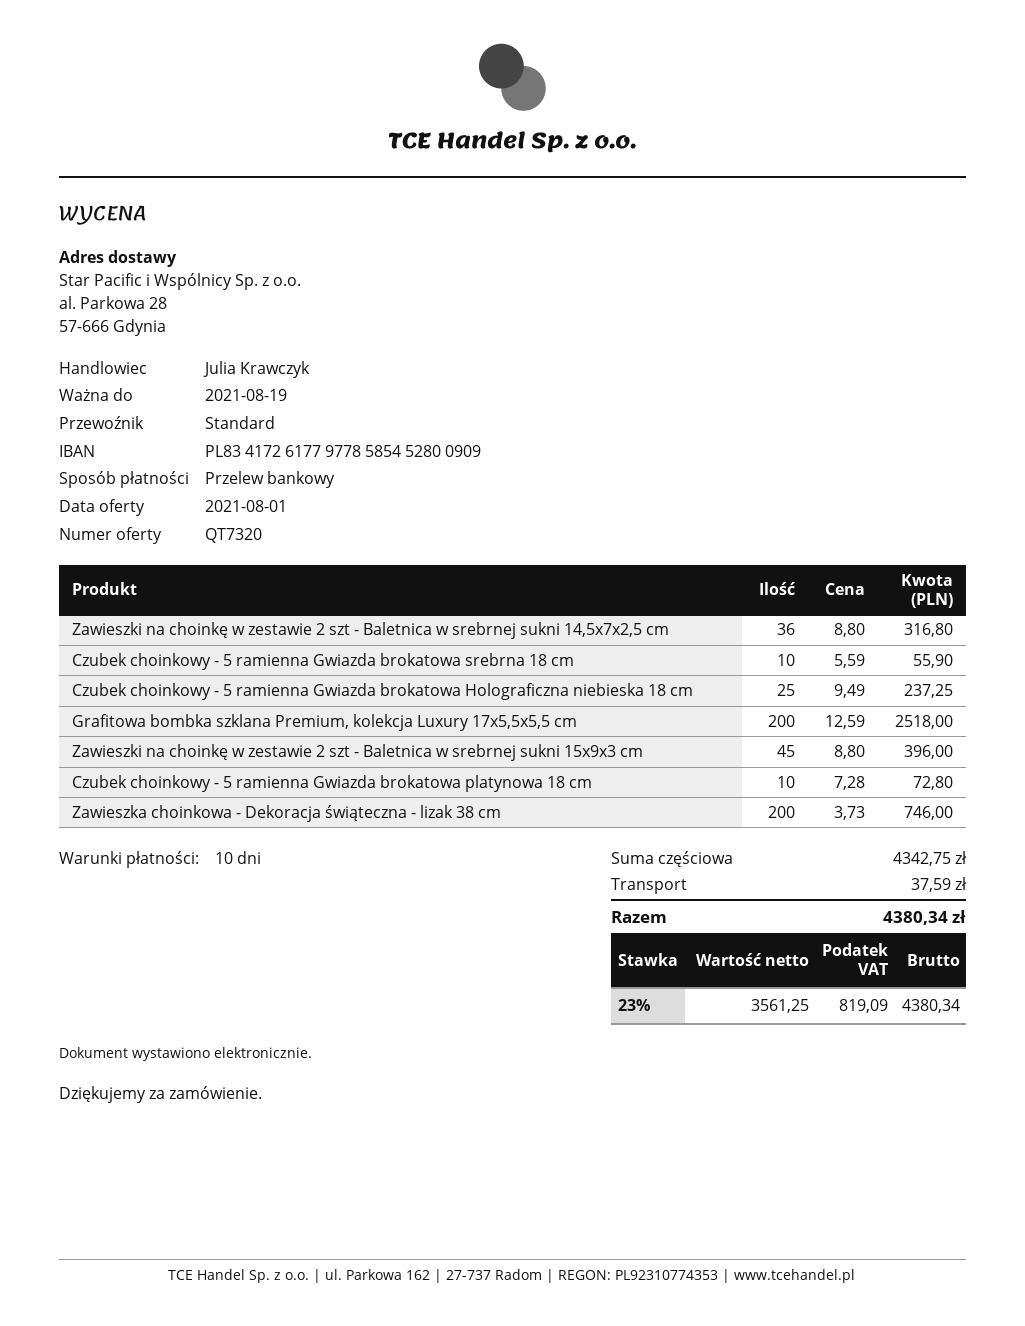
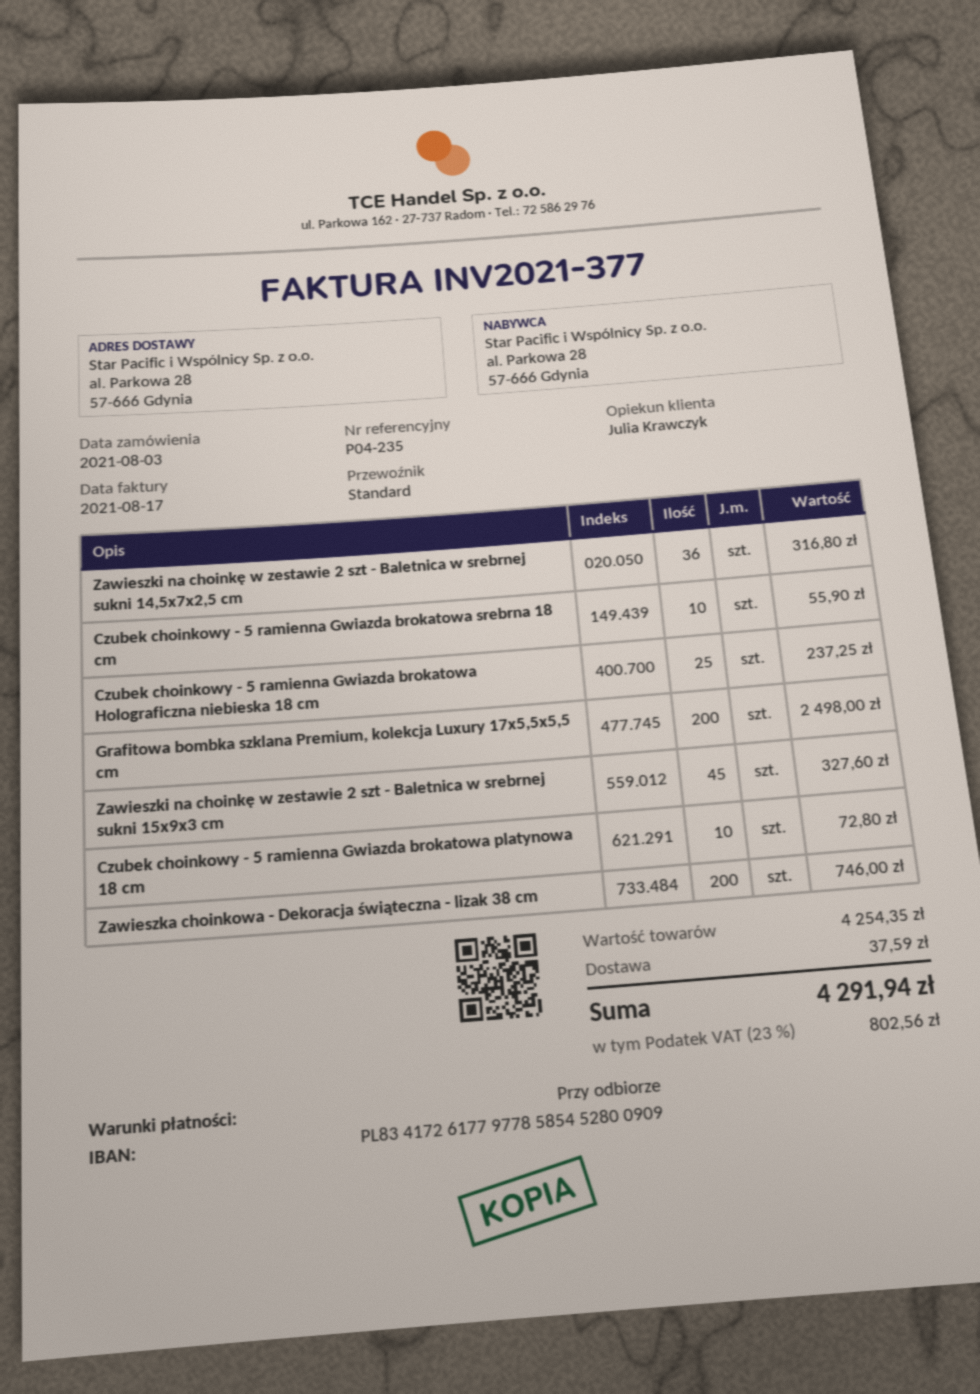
payment terms: 10 days -> on receipt
Grafitowa bombka szklana Premium, kolekcja Luxury 17x5,5x5,5 cm: 200 for 2518.00 -> 200 for 2498.00
Zawieszki na choinkę w zestawie 2 szt - Baletnica w srebrnej sukni 15x9x3 cm: 45 for 396.00 -> 45 for 327.60
subtotal: 4342.75 -> 4254.35
tax: 23% = 819.09 -> 23% = 802.56
total: 4380.34 -> 4291.94

